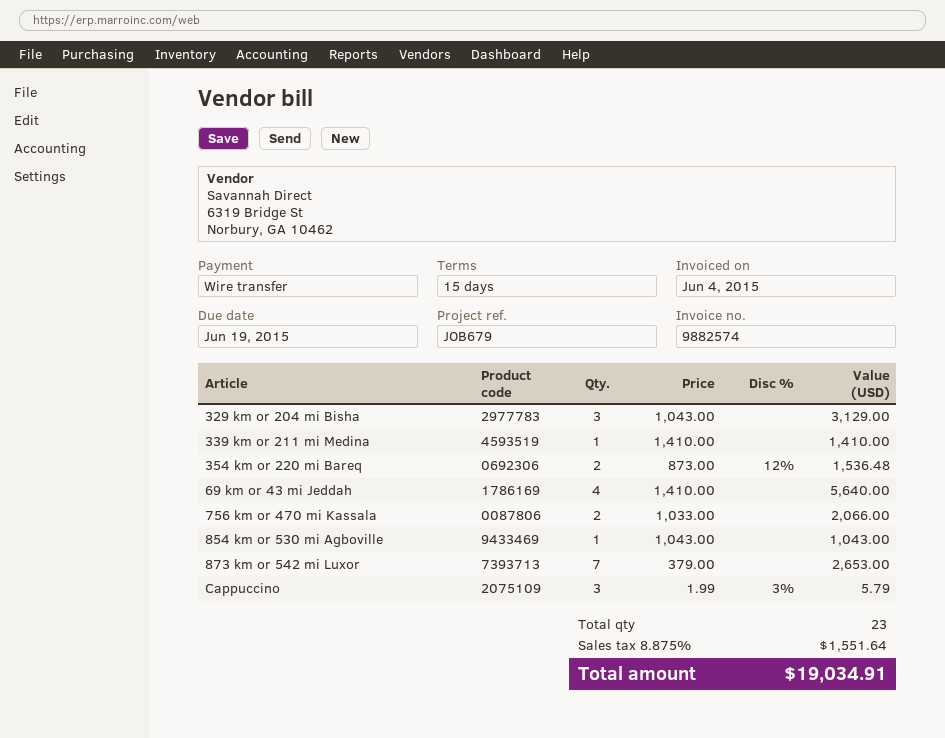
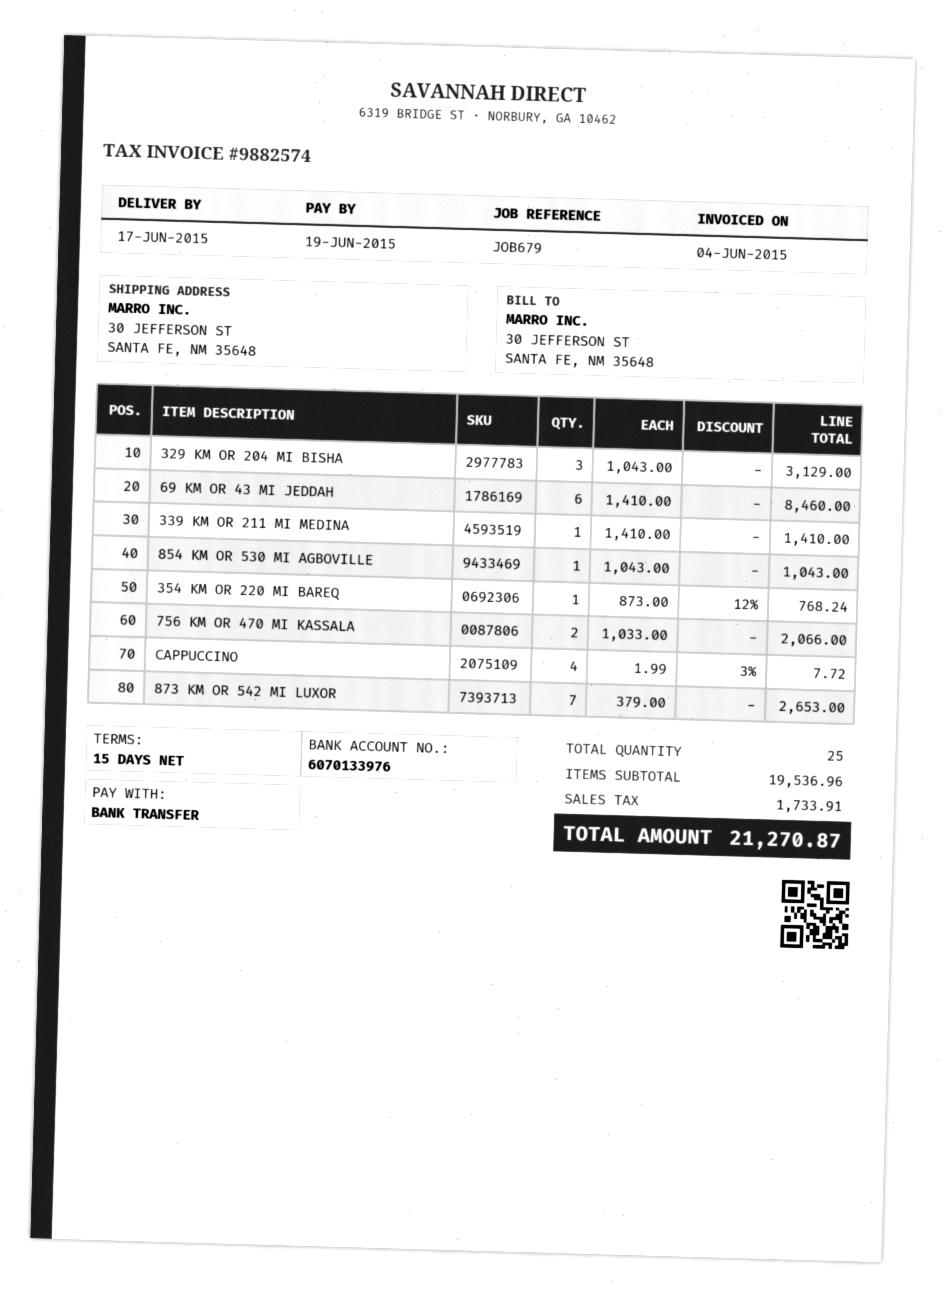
354 km or 220 mi Bareq: 2 x 873.00 - 12% = 1536.48 -> 1 x 873.00 - 12% = 768.24
69 km or 43 mi Jeddah: 4 x 1410.00 = 5640.00 -> 6 x 1410.00 = 8460.00
Cappuccino: 3 x 1.99 - 3% = 5.79 -> 4 x 1.99 - 3% = 7.72
total quantity: 23 -> 25
tax: 1551.64 -> 1733.91
total: 19034.91 -> 21270.87

